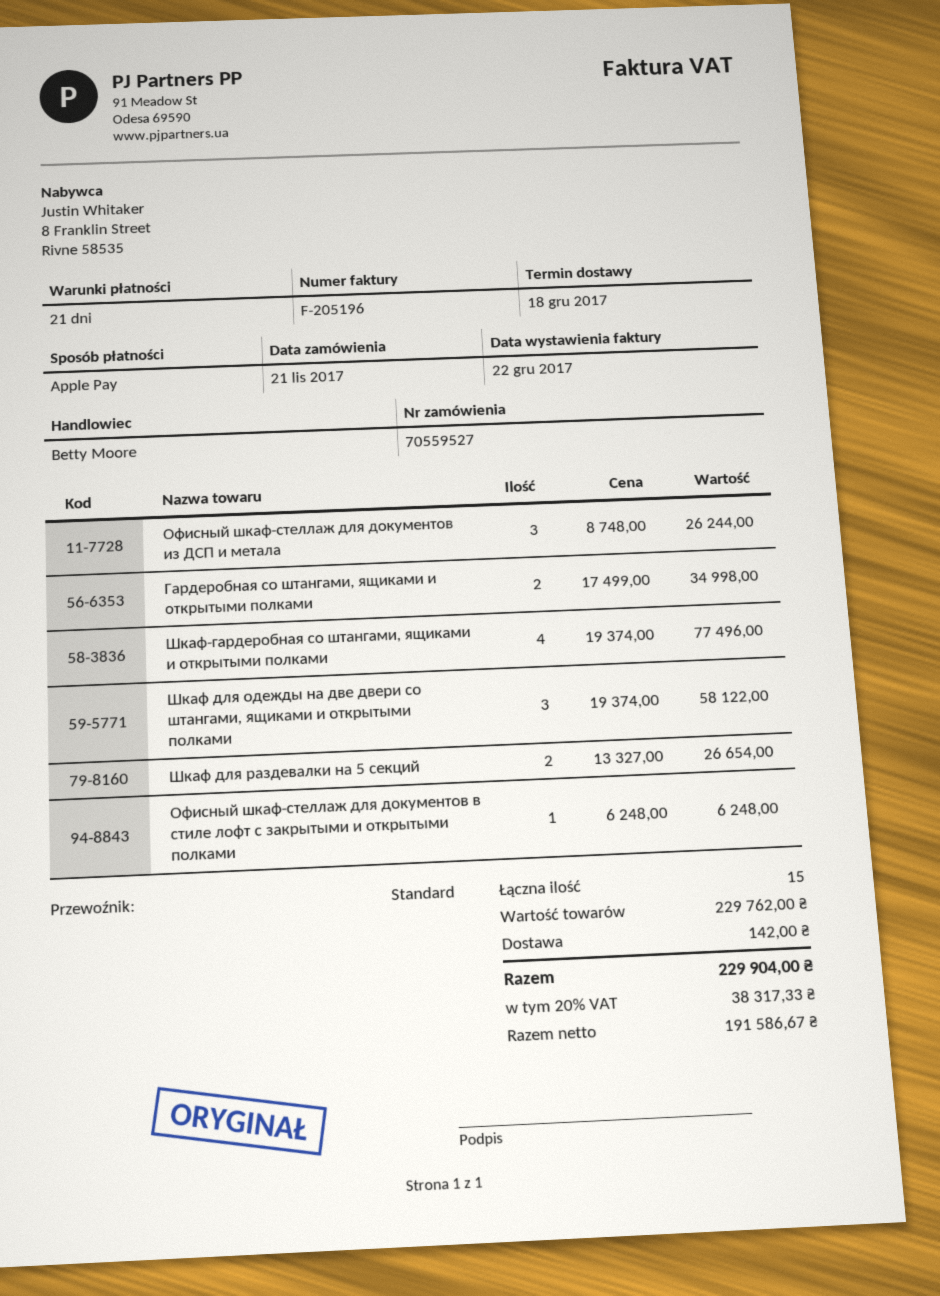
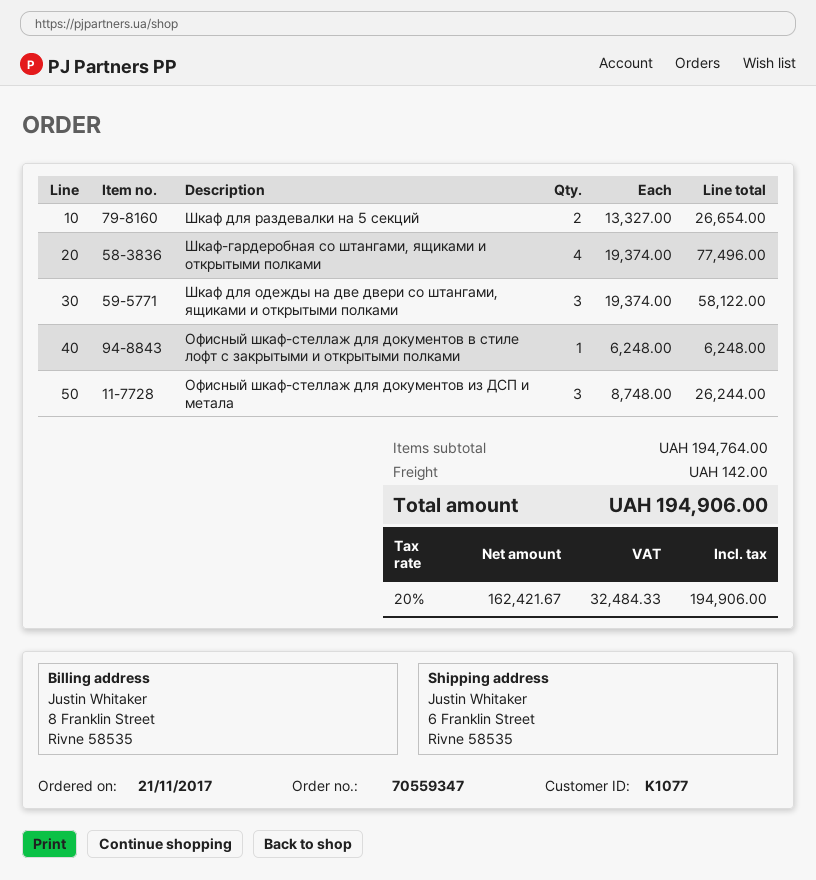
order number: 70559527 -> 70559347
Гардеробная со штангами, ящиками и открытыми полками: 2 x 17499.00 = 34998.00 -> none
subtotal: 229762.00 -> 194764.00
net: 191586.67 -> 162421.67
tax: 20% = 38317.33 -> 20% = 32484.33
total: 229904.00 -> 194906.00

